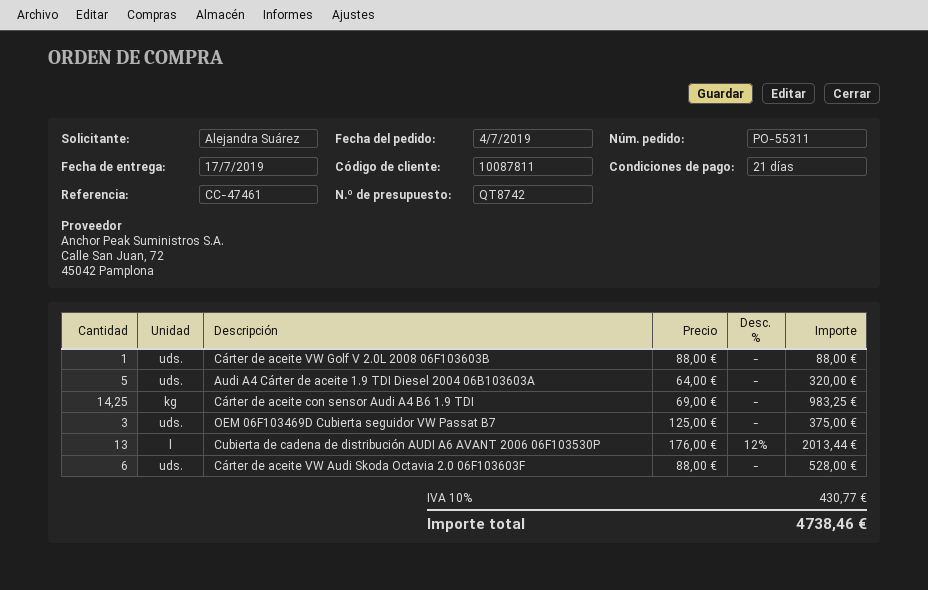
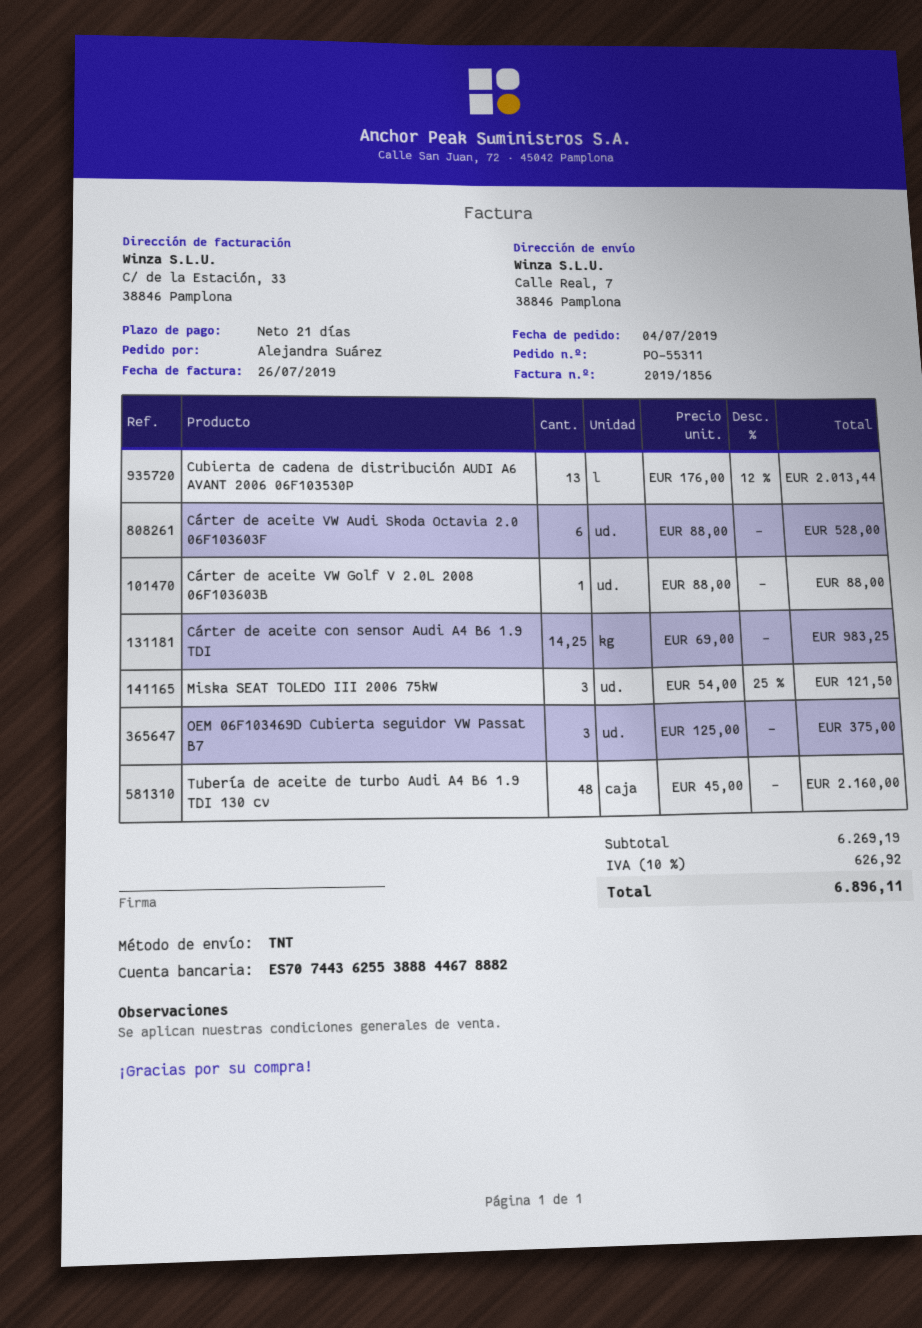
Audi A4 Cárter de aceite 1.9 TDI Diesel 2004 06B103603A: 5 x 64.00 = 320.00 -> none
Miska SEAT TOLEDO III 2006 75kW: none -> 3 x 54.00 - 25% = 121.50
Tubería de aceite de turbo Audi A4 B6 1.9 TDI 130 cv: none -> 48 x 45.00 = 2160.00
tax: 10% = 430.77 -> 10% = 626.92
total: 4738.46 -> 6896.11

